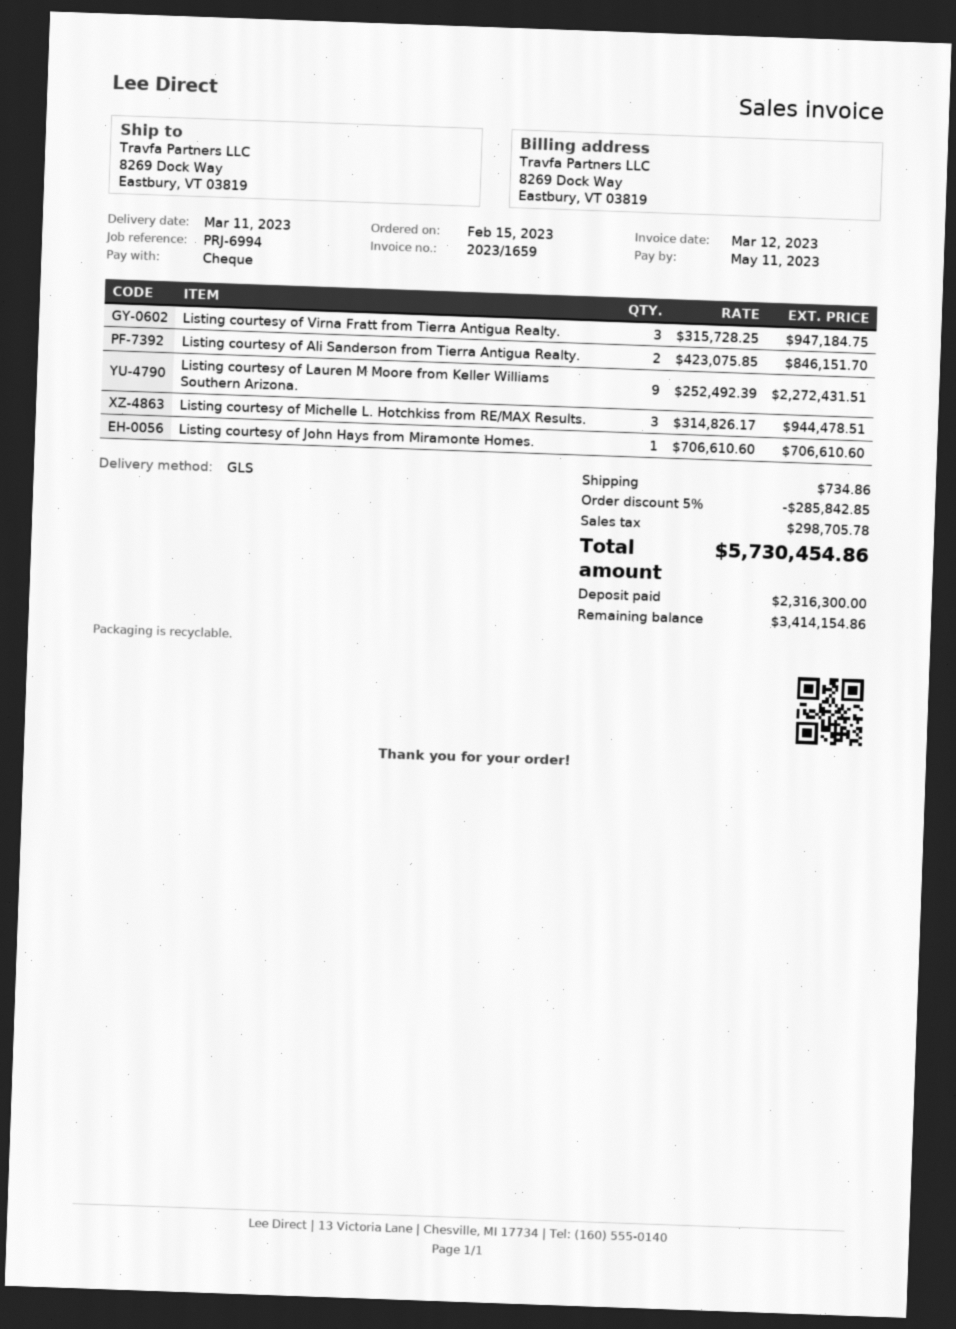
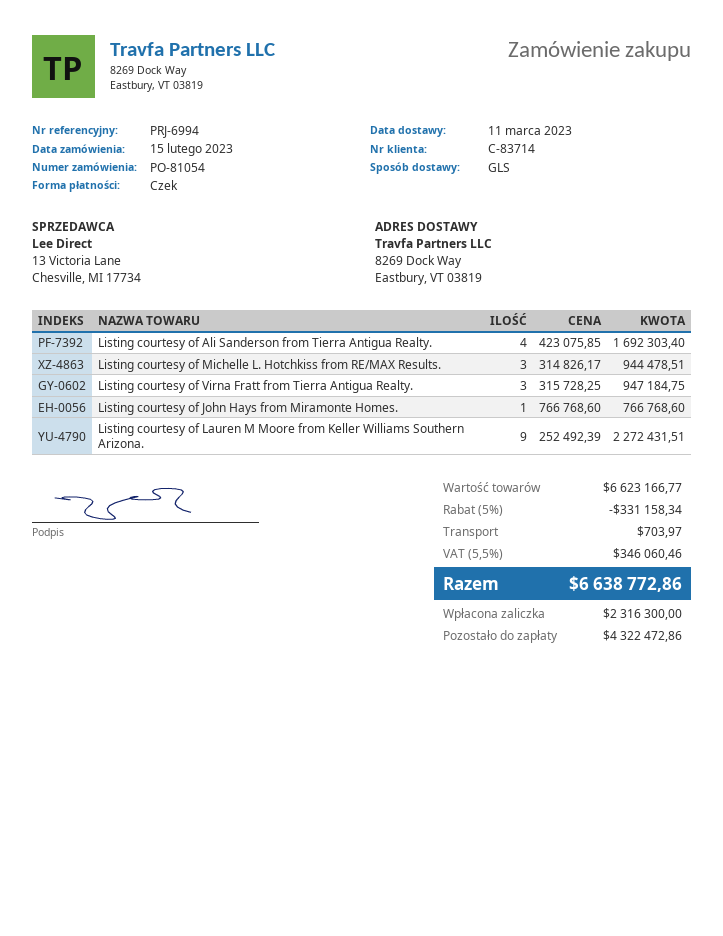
Listing courtesy of Ali Sanderson from Tierra Antigua Realty.: 2 x 423075.85 = 846151.70 -> 4 x 423075.85 = 1692303.40
Listing courtesy of John Hays from Miramonte Homes.: 1 x 706610.60 = 706610.60 -> 1 x 766768.60 = 766768.60
discount: 5% = 285842.85 -> 5% = 331158.34
shipping: 734.86 -> 703.97
tax: 298705.78 -> 346060.46
total: 5730454.86 -> 6638772.86
balance: 3414154.86 -> 4322472.86

